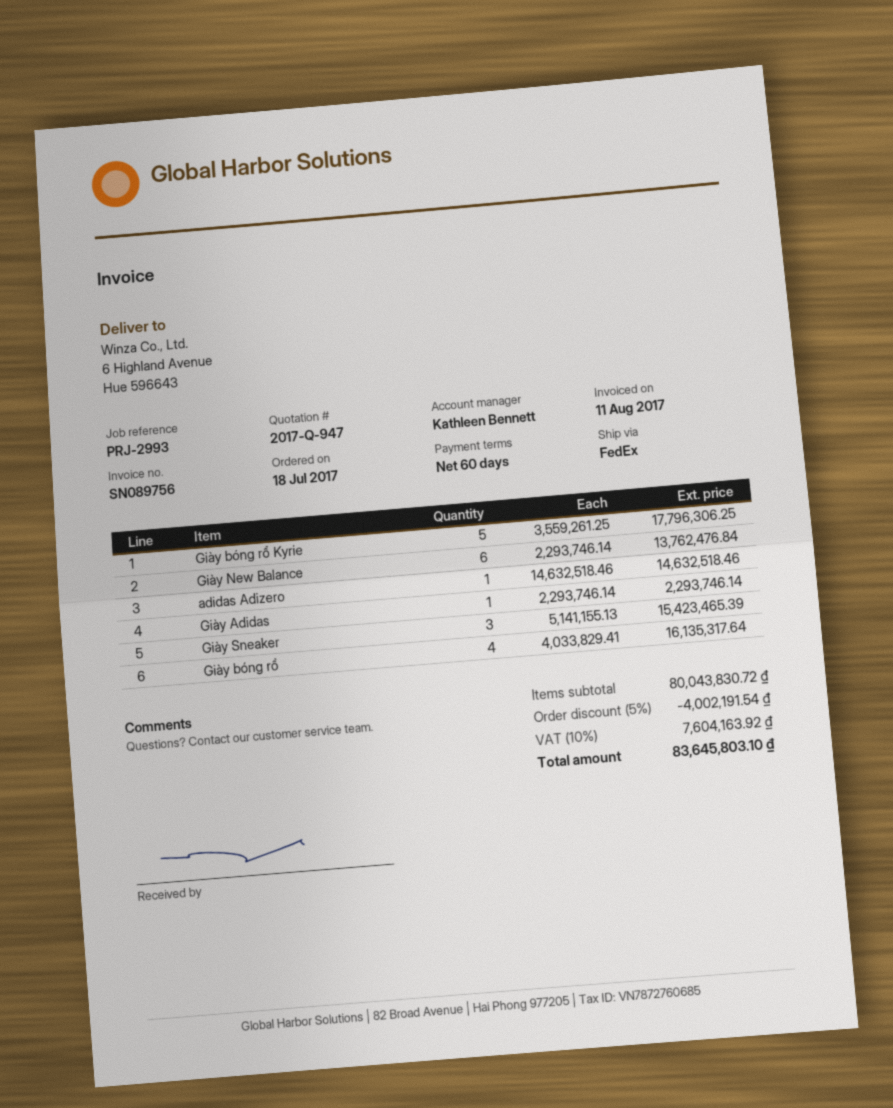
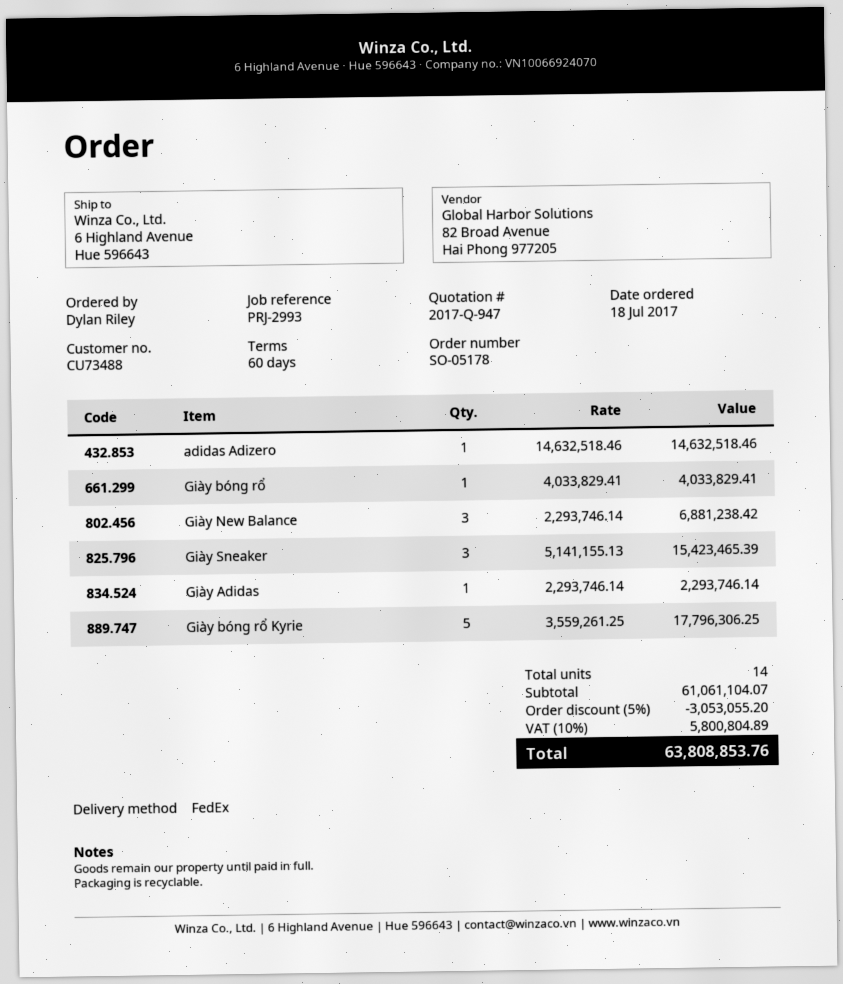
Giày New Balance: 6 x 2293746.14 = 13762476.84 -> 3 x 2293746.14 = 6881238.42
Giày bóng rổ: 4 x 4033829.41 = 16135317.64 -> 1 x 4033829.41 = 4033829.41
subtotal: 80043830.72 -> 61061104.07
discount: 5% = 4002191.54 -> 5% = 3053055.20
tax: 10% = 7604163.92 -> 10% = 5800804.89
total: 83645803.10 -> 63808853.76

